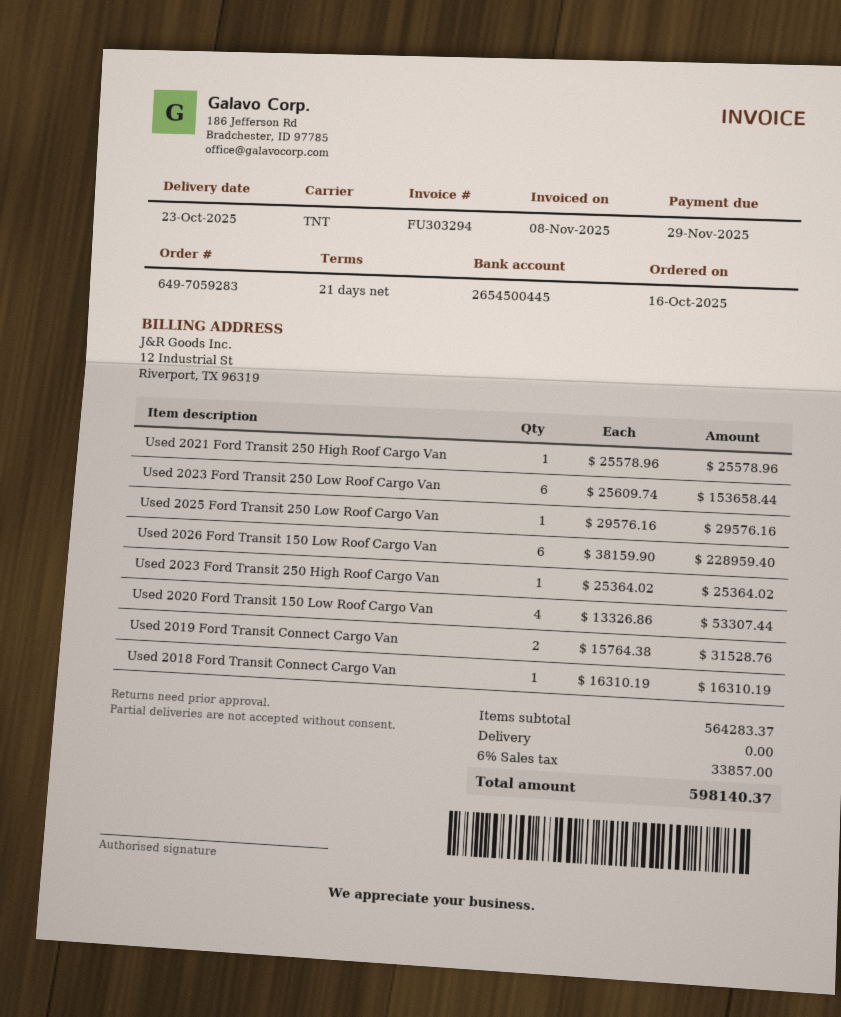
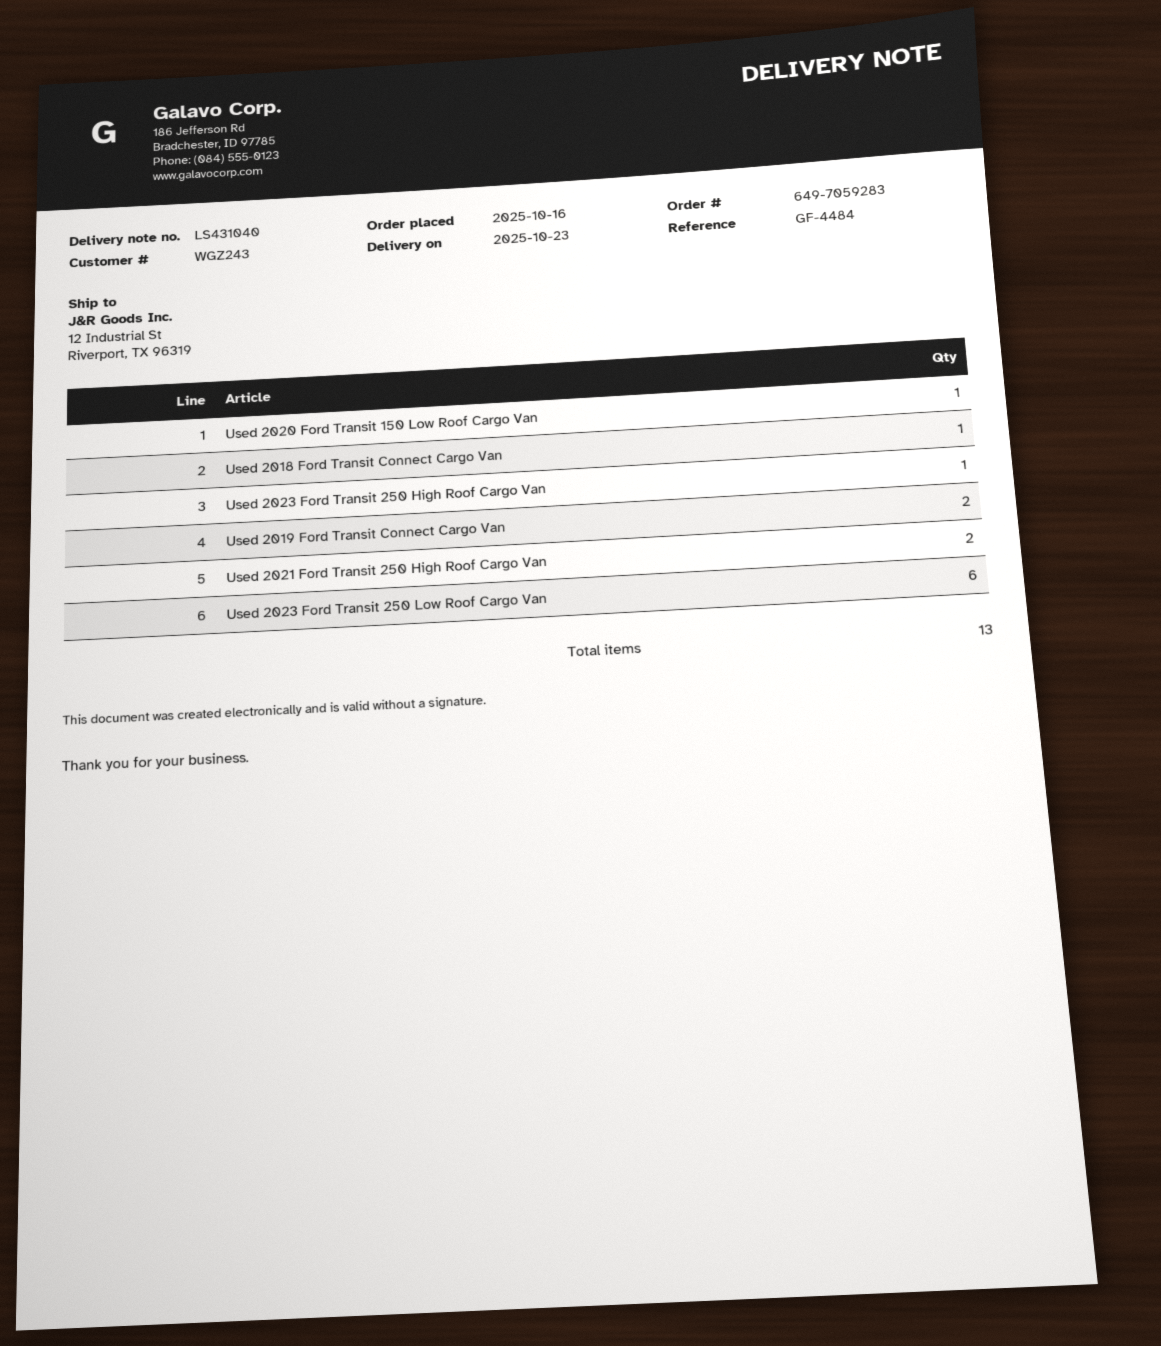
Used 2021 Ford Transit 250 High Roof Cargo Van: 1 -> 2
Used 2025 Ford Transit 250 Low Roof Cargo Van: 1 -> none
Used 2026 Ford Transit 150 Low Roof Cargo Van: 6 -> none
Used 2020 Ford Transit 150 Low Roof Cargo Van: 4 -> 1

